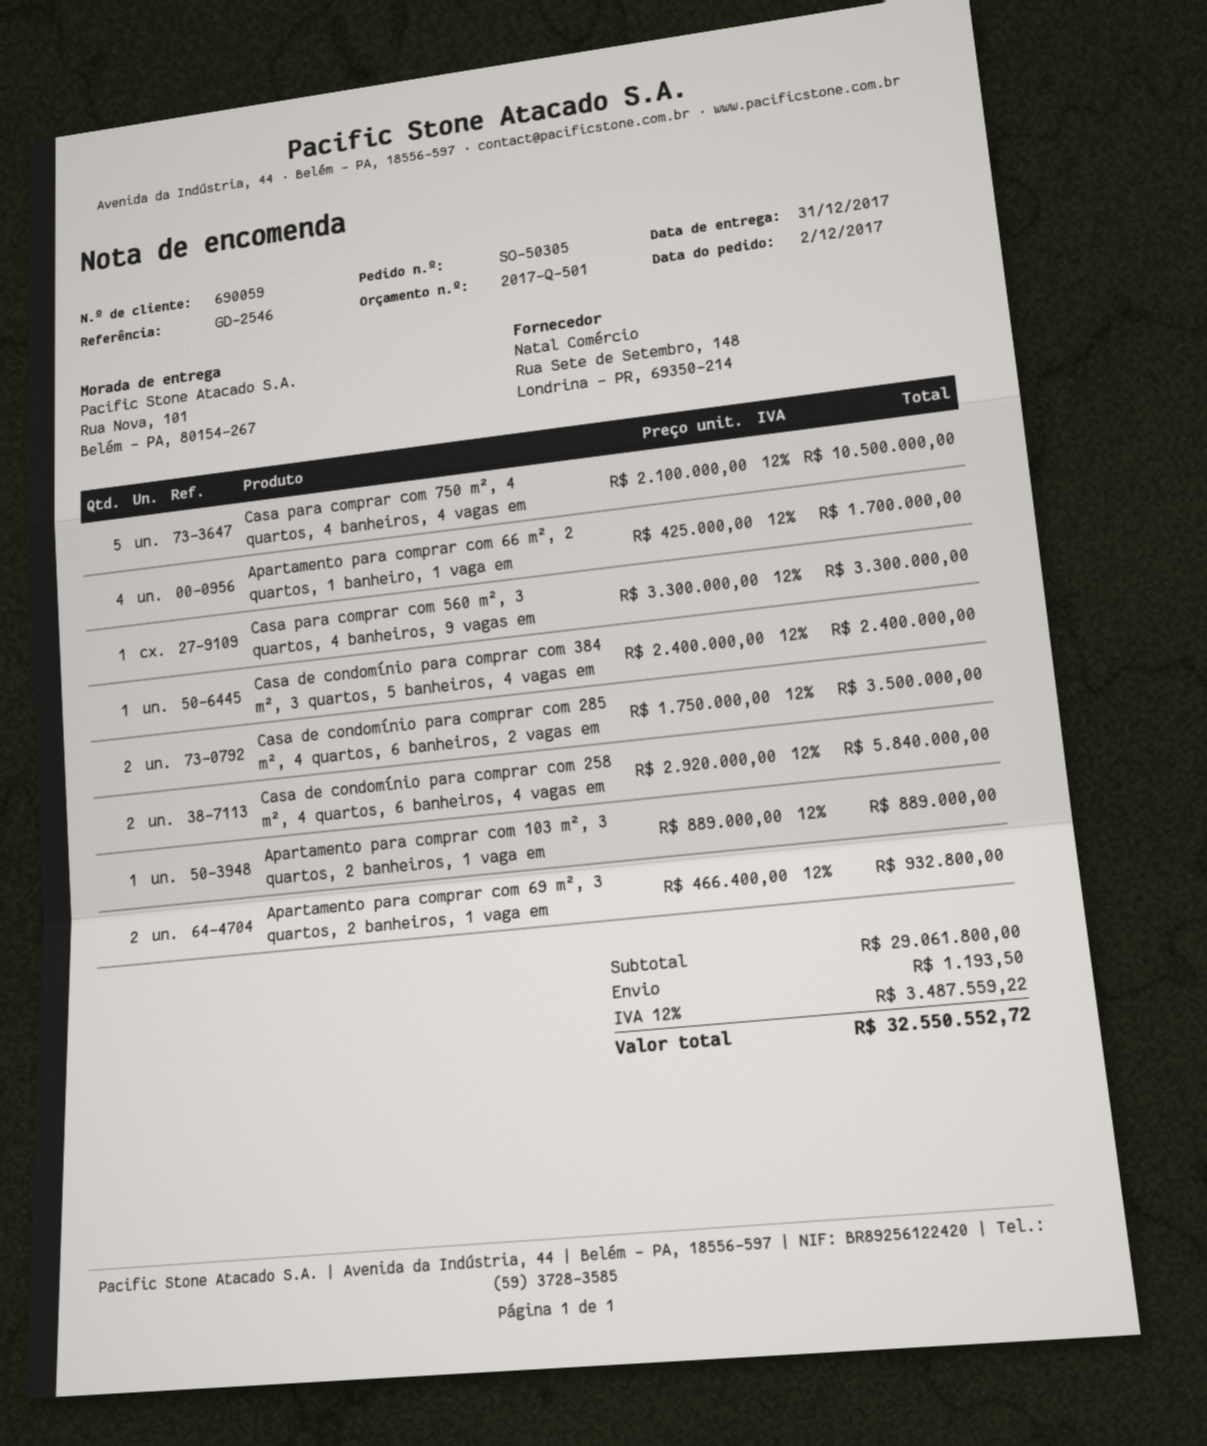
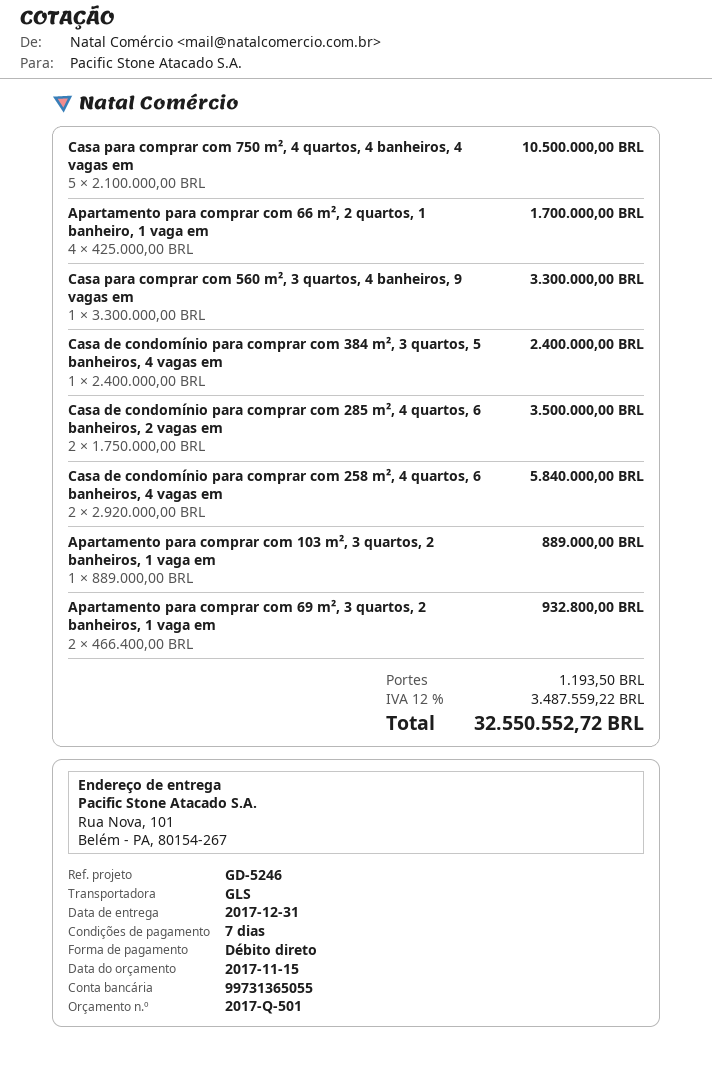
reference: GD-2546 -> GD-5246

